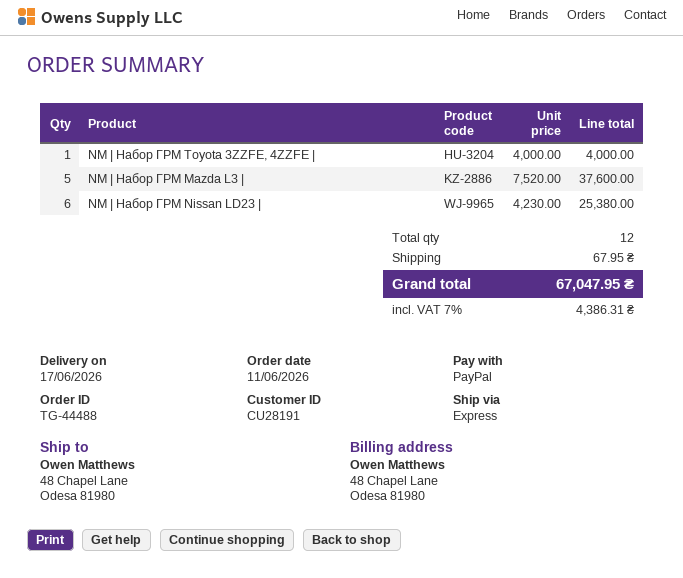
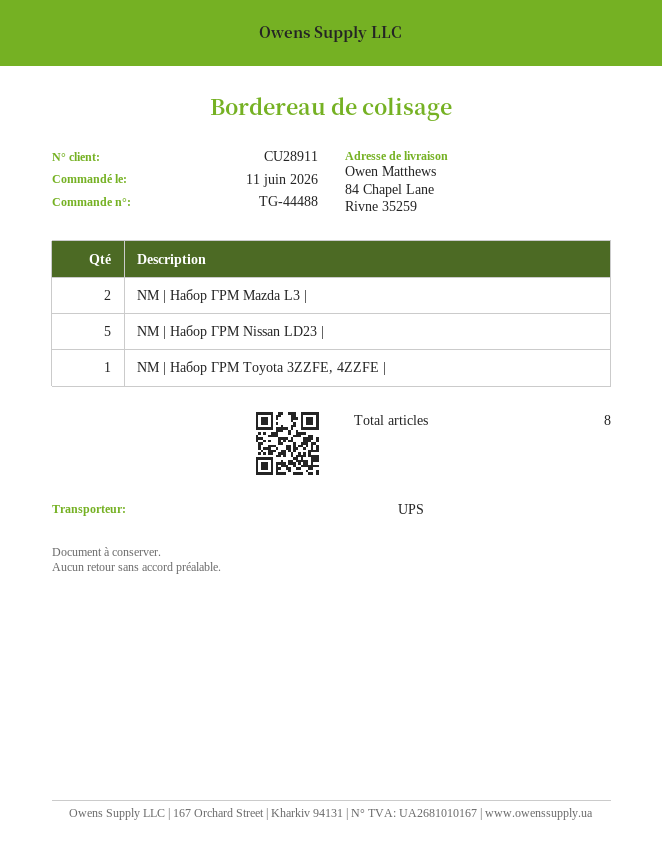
customer number: CU28191 -> CU28911
shipping method: express -> UPS
ship to: 48 Chapel Lane, Odesa 81980 -> 84 Chapel Lane, Rivne 35259
NM | Набор ГРМ Mazda L3 |: 5 -> 2
NM | Набор ГРМ Nissan LD23 |: 6 -> 5
total quantity: 12 -> 8

